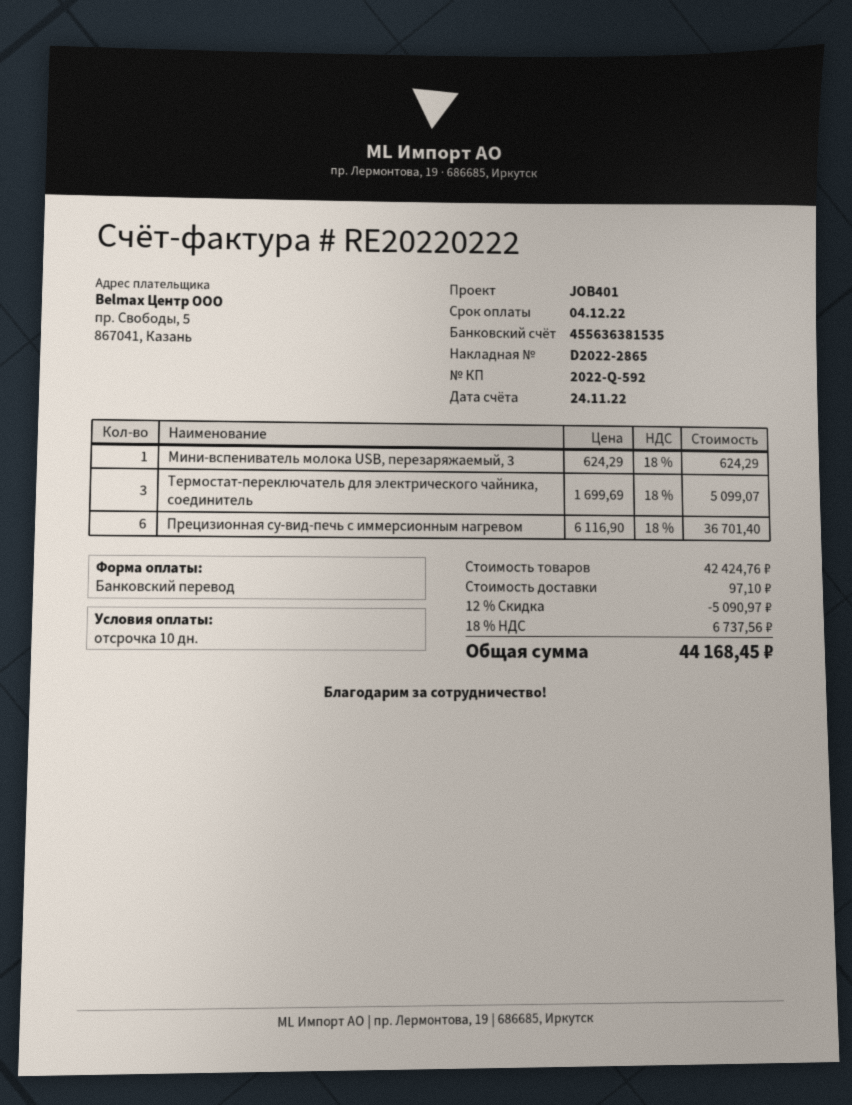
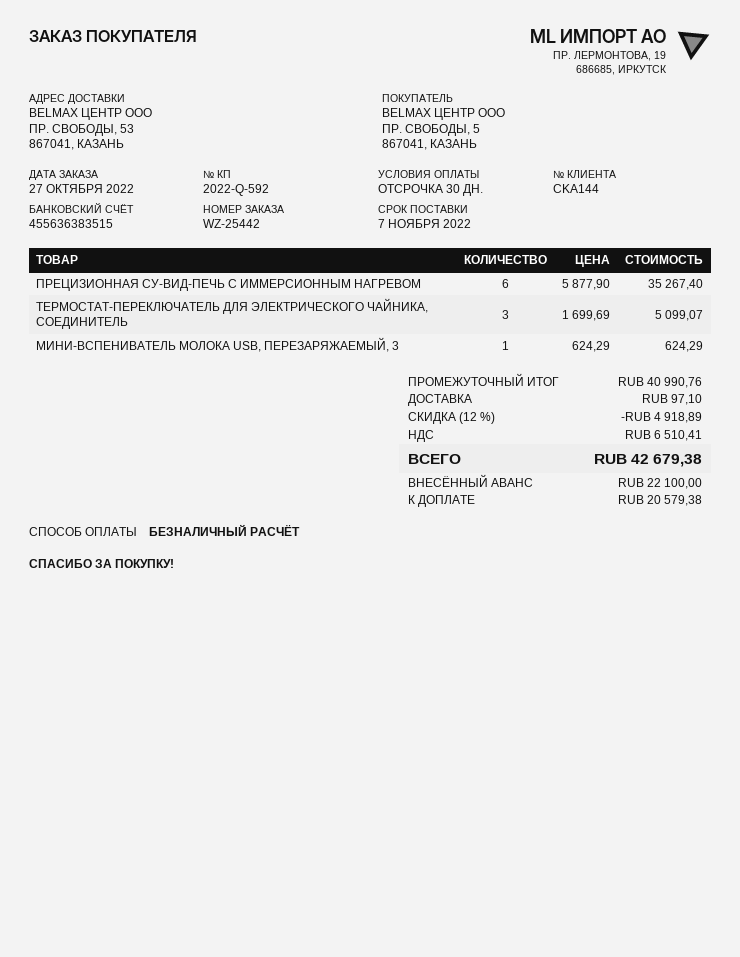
payment terms: 10 days -> 30 days
bank account: 455636381535 -> 455636383515
Прецизионная су-вид-печь с иммерсионным нагревом: 6 x 6116.90 = 36701.40 -> 6 x 5877.90 = 35267.40
subtotal: 42424.76 -> 40990.76
discount: 12% = 5090.97 -> 12% = 4918.89
tax: 6737.56 -> 6510.41
total: 44168.45 -> 42679.38

